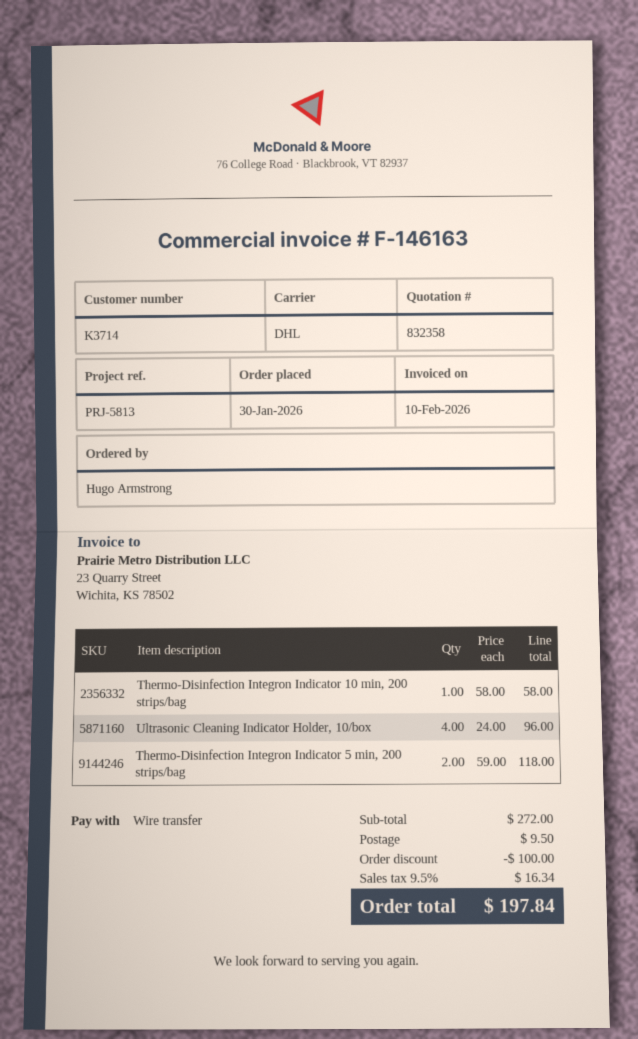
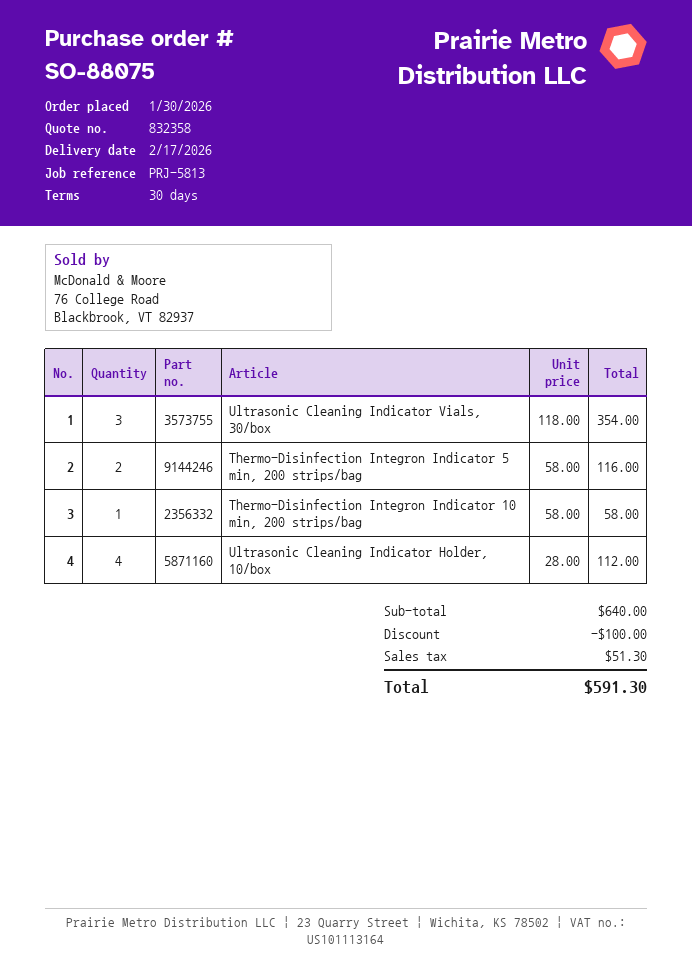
Ultrasonic Cleaning Indicator Holder, 10/box: 4 x 24.00 = 96.00 -> 4 x 28.00 = 112.00
Thermo-Disinfection Integron Indicator 5 min, 200 strips/bag: 2 x 59.00 = 118.00 -> 2 x 58.00 = 116.00
Ultrasonic Cleaning Indicator Vials, 30/box: none -> 3 x 118.00 = 354.00
subtotal: 272.00 -> 640.00
shipping: 9.50 -> none
tax: 16.34 -> 51.30
total: 197.84 -> 591.30

